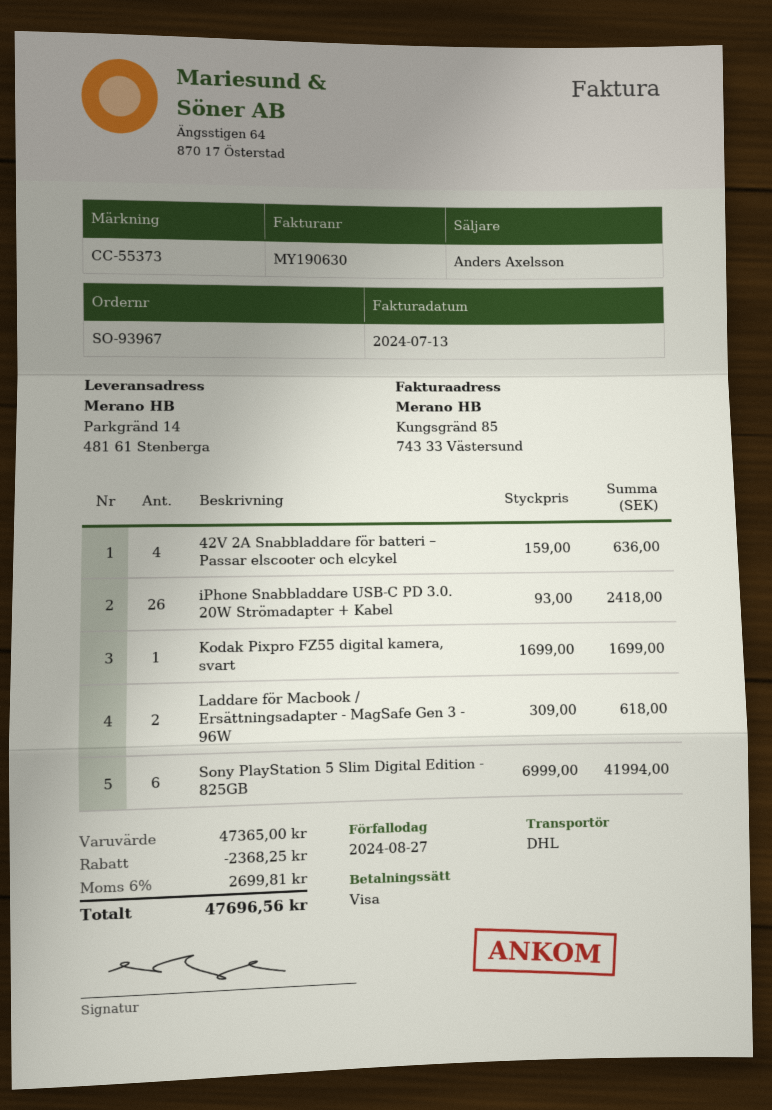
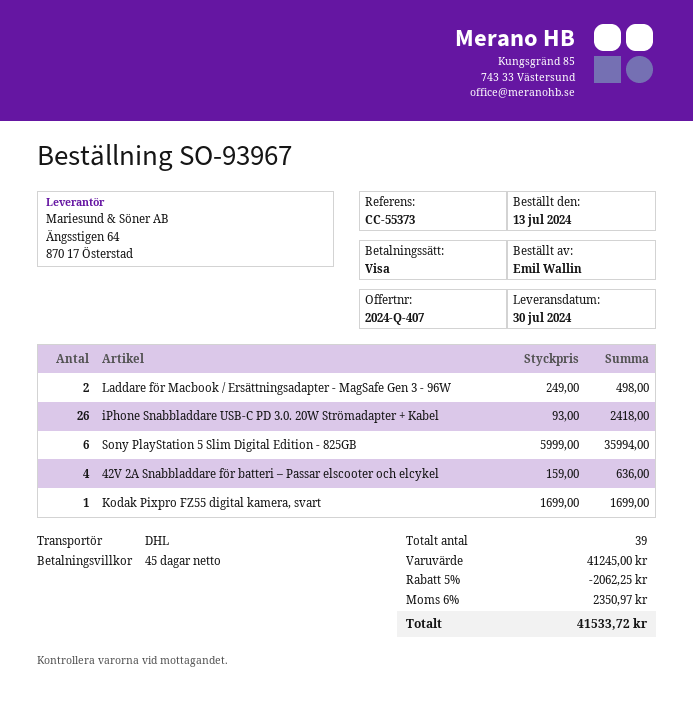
Laddare för Macbook / Ersättningsadapter - MagSafe Gen 3 - 96W: 2 x 309.00 = 618.00 -> 2 x 249.00 = 498.00
Sony PlayStation 5 Slim Digital Edition - 825GB: 6 x 6999.00 = 41994.00 -> 6 x 5999.00 = 35994.00
subtotal: 47365.00 -> 41245.00
discount: 2368.25 -> 2062.25
tax: 6% = 2699.81 -> 6% = 2350.97
total: 47696.56 -> 41533.72

